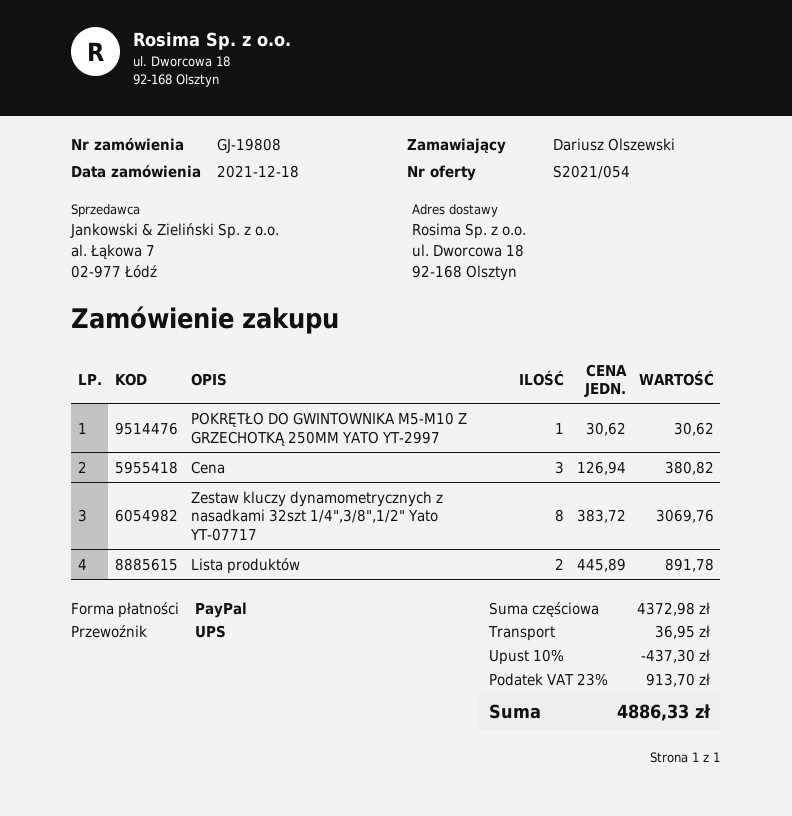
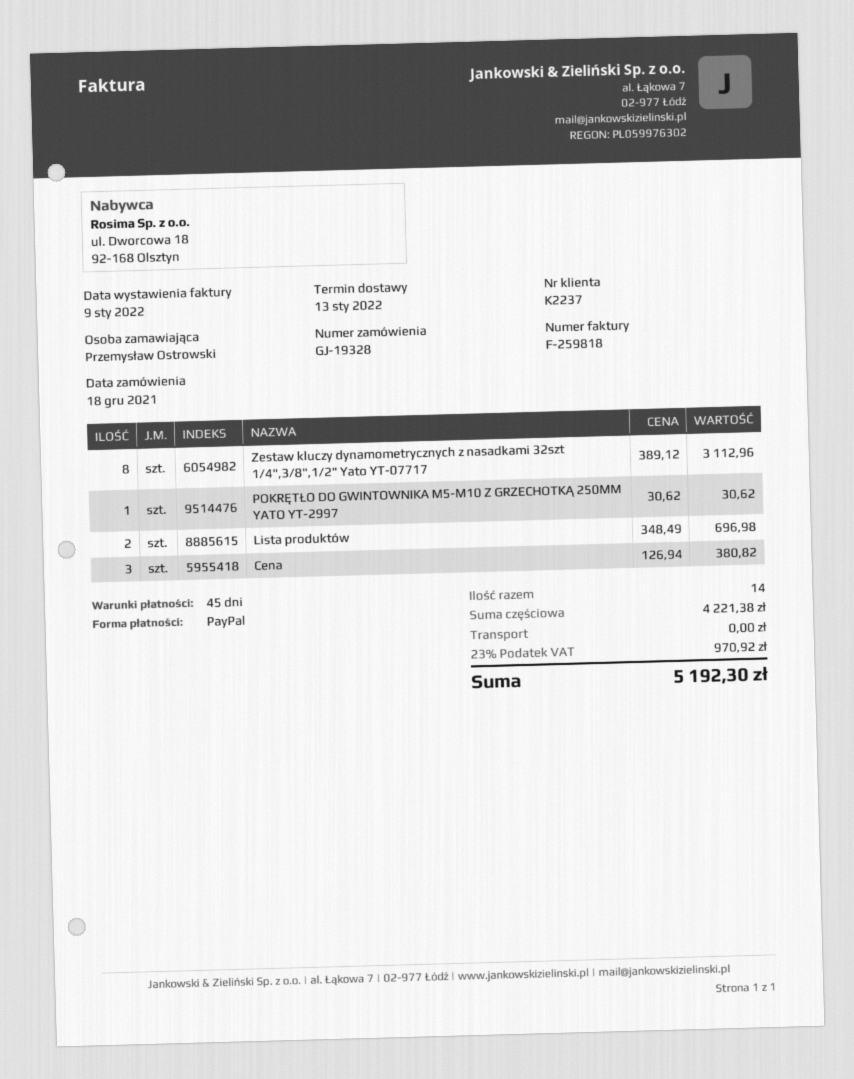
order number: GJ-19808 -> GJ-19328
ordered by: Dariusz Olszewski -> Przemysław Ostrowski
Zestaw kluczy dynamometrycznych z nasadkami 32szt 1/4",3/8",1/2" Yato YT-07717: 8 x 383.72 = 3069.76 -> 8 x 389.12 = 3112.96
Lista produktów: 2 x 445.89 = 891.78 -> 2 x 348.49 = 696.98
subtotal: 4372.98 -> 4221.38
discount: 10% = 437.30 -> none
shipping: 36.95 -> 0.00
tax: 23% = 913.70 -> 23% = 970.92
total: 4886.33 -> 5192.30

